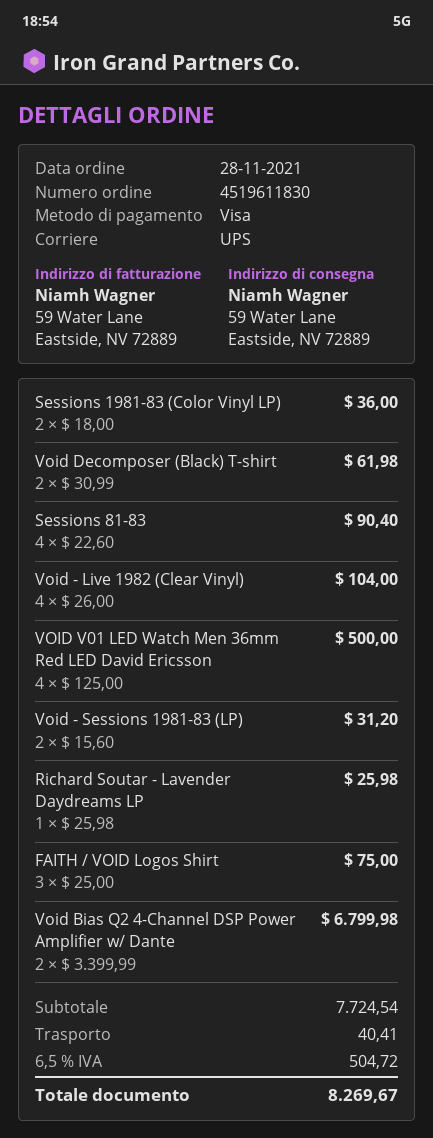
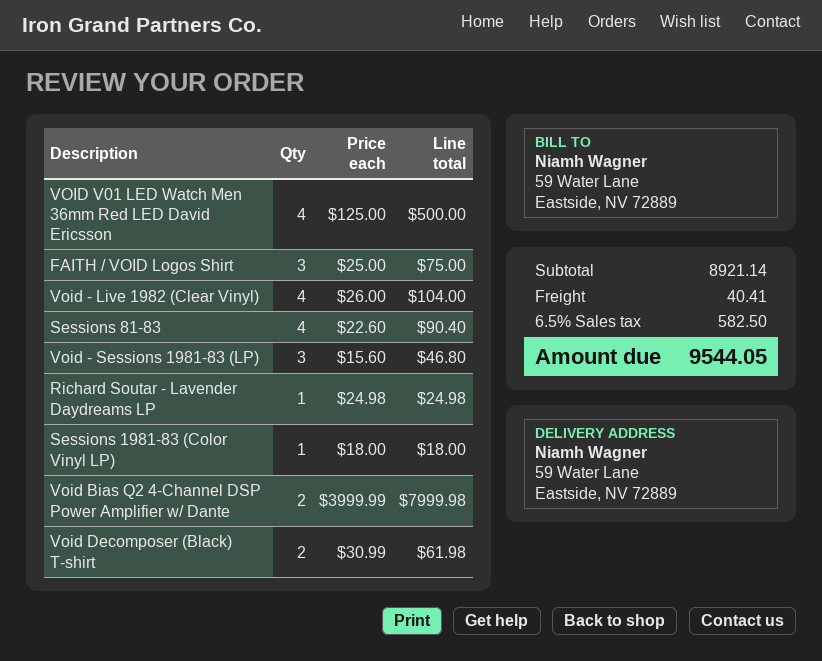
Sessions 1981-83 (Color Vinyl LP): 2 x 18.00 = 36.00 -> 1 x 18.00 = 18.00
Void - Sessions 1981-83 (LP): 2 x 15.60 = 31.20 -> 3 x 15.60 = 46.80
Richard Soutar - Lavender Daydreams LP: 1 x 25.98 = 25.98 -> 1 x 24.98 = 24.98
Void Bias Q2 4-Channel DSP Power Amplifier w/ Dante: 2 x 3399.99 = 6799.98 -> 2 x 3999.99 = 7999.98
subtotal: 7724.54 -> 8921.14
tax: 6.5% = 504.72 -> 6.5% = 582.50
total: 8269.67 -> 9544.05

